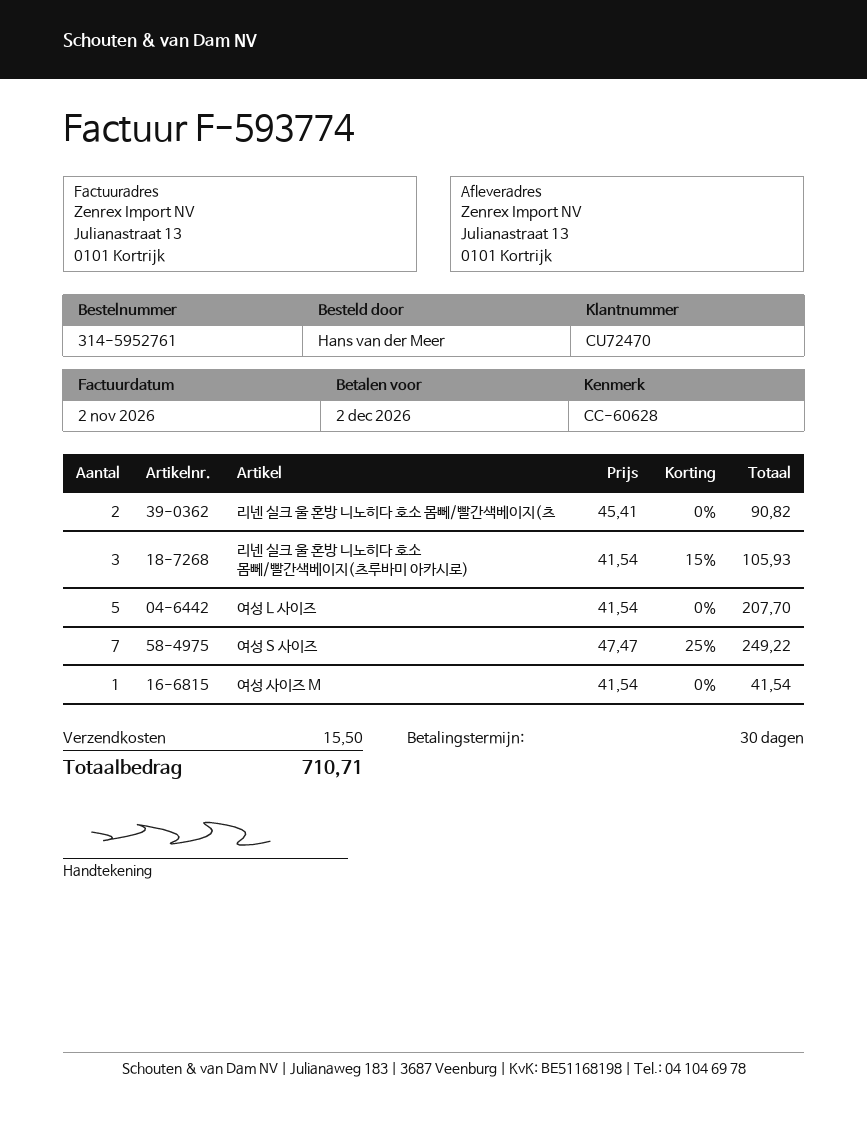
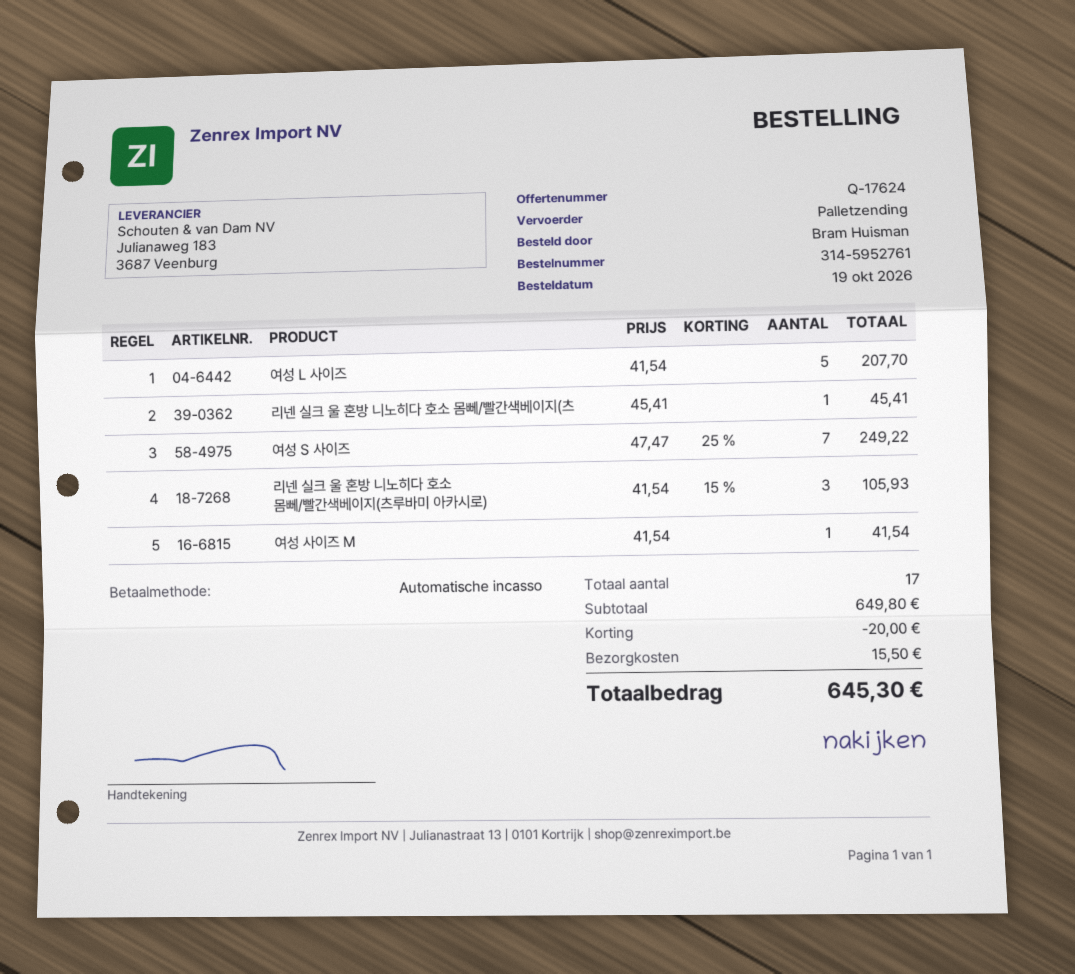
ordered by: Hans van der Meer -> Bram Huisman
리넨 실크 울 혼방 니노히다 호소 몸뻬/빨간색베이지(츠: 2 x 45.41 = 90.82 -> 1 x 45.41 = 45.41
discount: none -> 20.00
total: 710.71 -> 645.30

